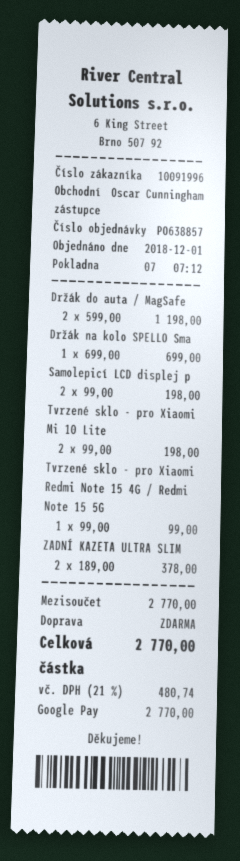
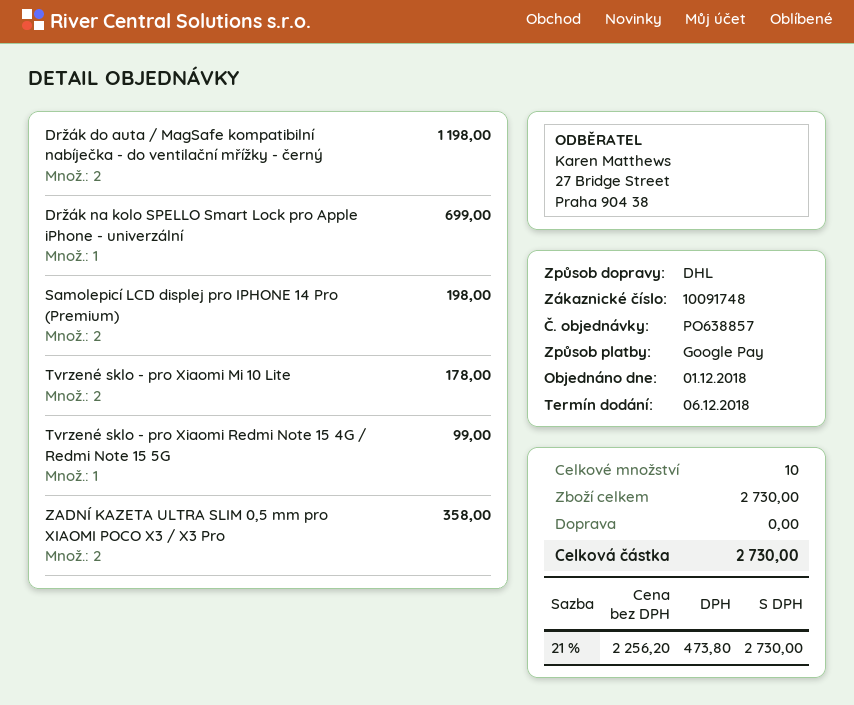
customer number: 10091996 -> 10091748
Tvrzené sklo - pro Xiaomi Mi 10 Lite: 2 for 198.00 -> 2 for 178.00
ZADNÍ KAZETA ULTRA SLIM: 2 for 378.00 -> 2 for 358.00
subtotal: 2770.00 -> 2730.00
tax: 21% = 480.74 -> 21% = 473.80
total: 2770.00 -> 2730.00

